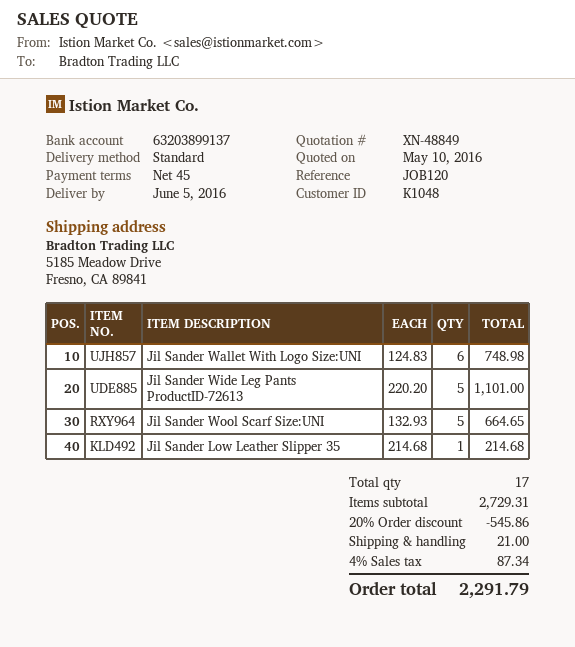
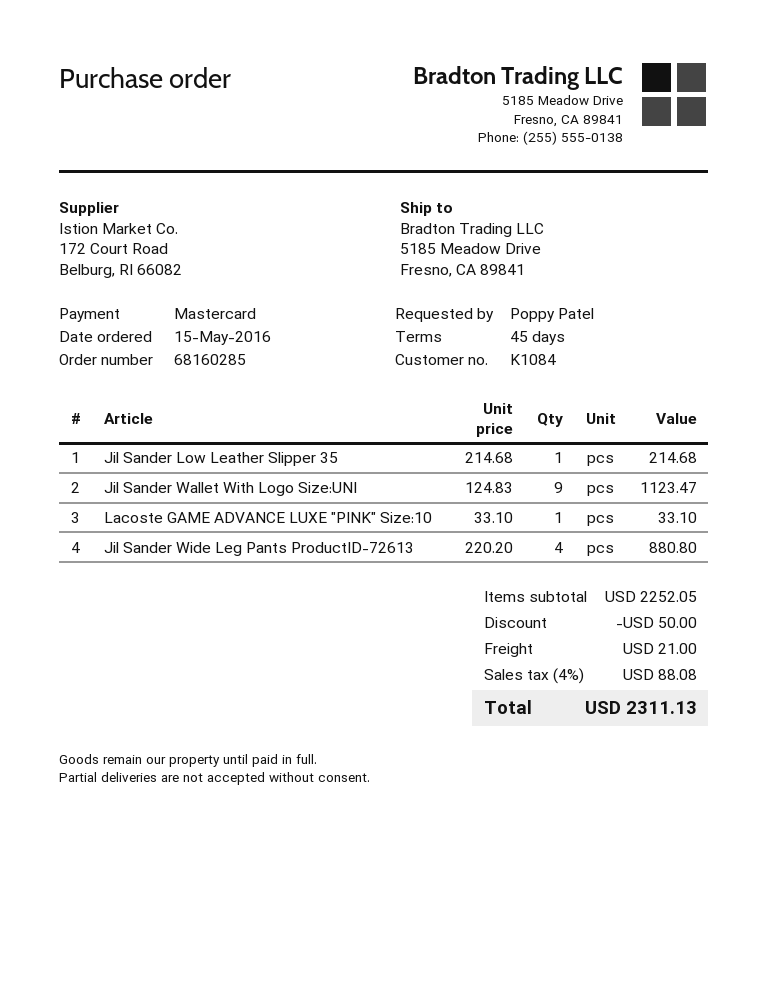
customer number: K1048 -> K1084
Jil Sander Wallet With Logo Size:UNI: 6 x 124.83 = 748.98 -> 9 x 124.83 = 1123.47
Jil Sander Wide Leg Pants ProductID-72613: 5 x 220.20 = 1101.00 -> 4 x 220.20 = 880.80
Jil Sander Wool Scarf Size:UNI: 5 x 132.93 = 664.65 -> none
Lacoste GAME ADVANCE LUXE "PINK" Size:10: none -> 1 x 33.10 = 33.10
subtotal: 2729.31 -> 2252.05
discount: 545.86 -> 50.00
tax: 4% = 87.34 -> 4% = 88.08
total: 2291.79 -> 2311.13

